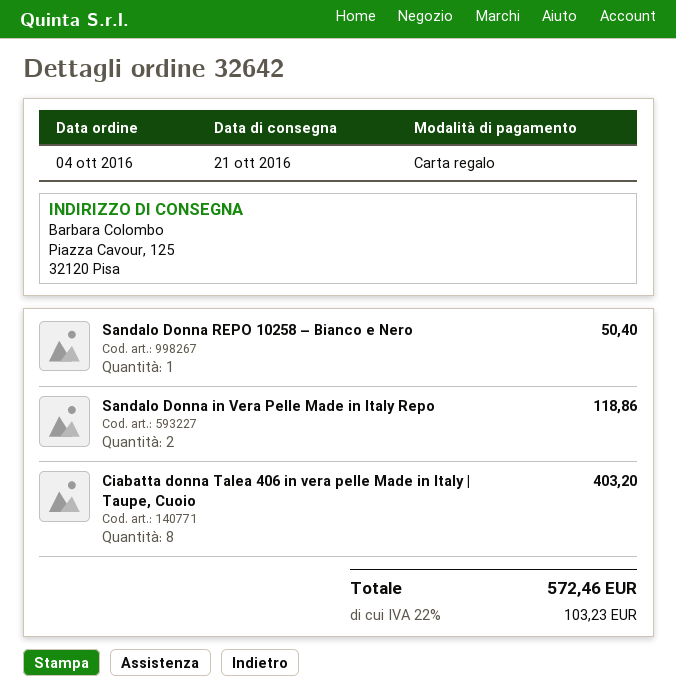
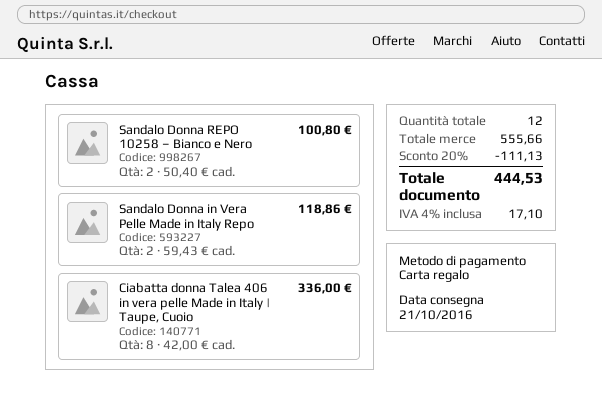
Sandalo Donna REPO 10258 – Bianco e Nero: 1 for 50.40 -> 2 for 100.80
Ciabatta donna Talea 406 in vera pelle Made in Italy | Taupe, Cuoio: 8 for 403.20 -> 8 for 336.00
discount: none -> 20% = 111.13
tax: 22% = 103.23 -> 4% = 17.10
total: 572.46 -> 444.53

